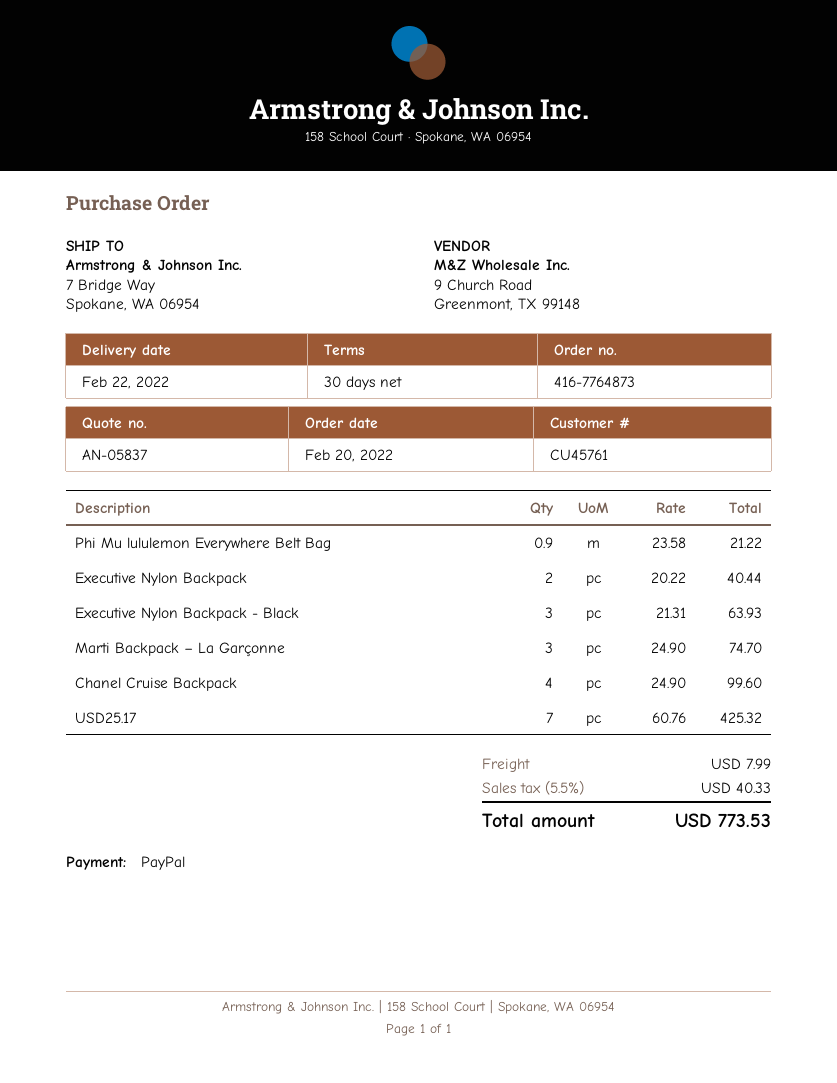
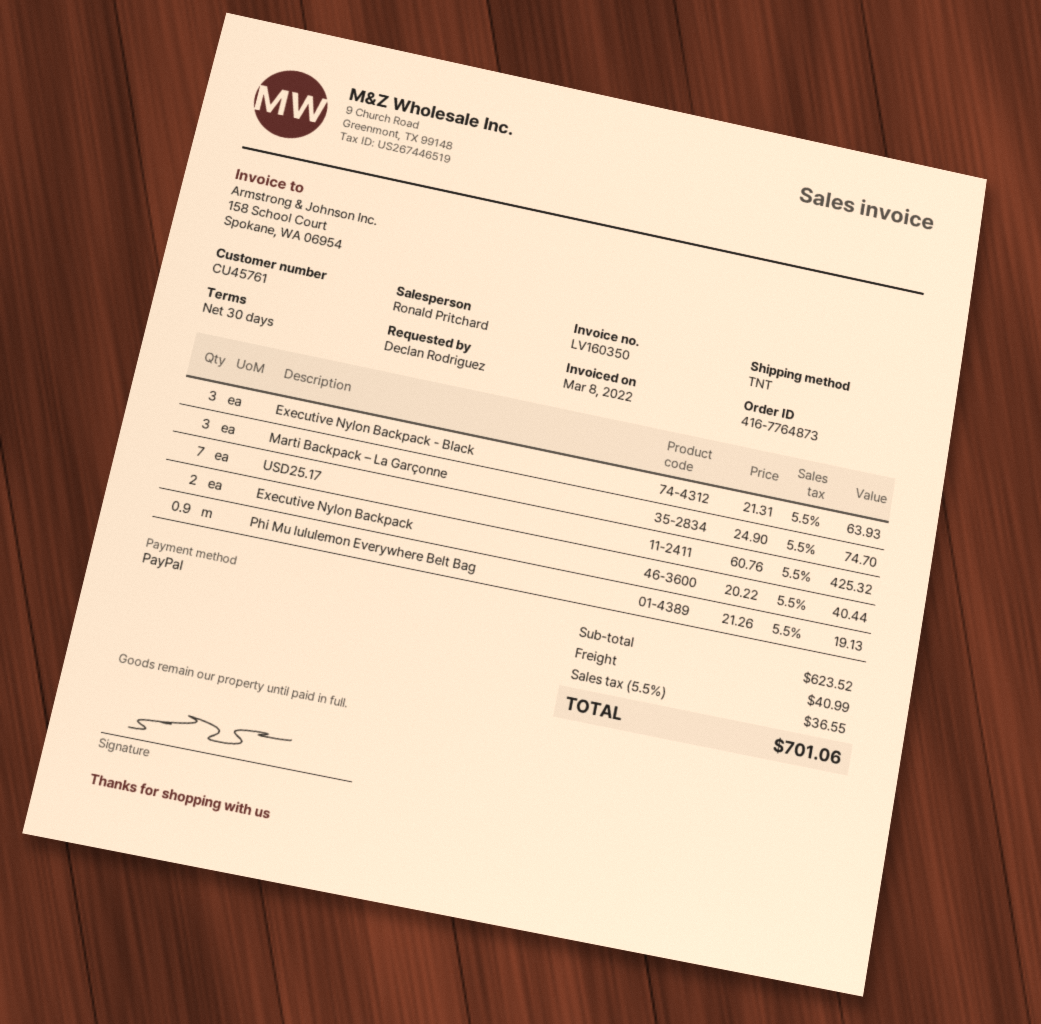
Phi Mu lululemon Everywhere Belt Bag: 0.9 x 23.58 = 21.22 -> 0.9 x 21.26 = 19.13
Chanel Cruise Backpack: 4 x 24.90 = 99.60 -> none
shipping: 7.99 -> 40.99
tax: 5.5% = 40.33 -> 5.5% = 36.55
total: 773.53 -> 701.06

